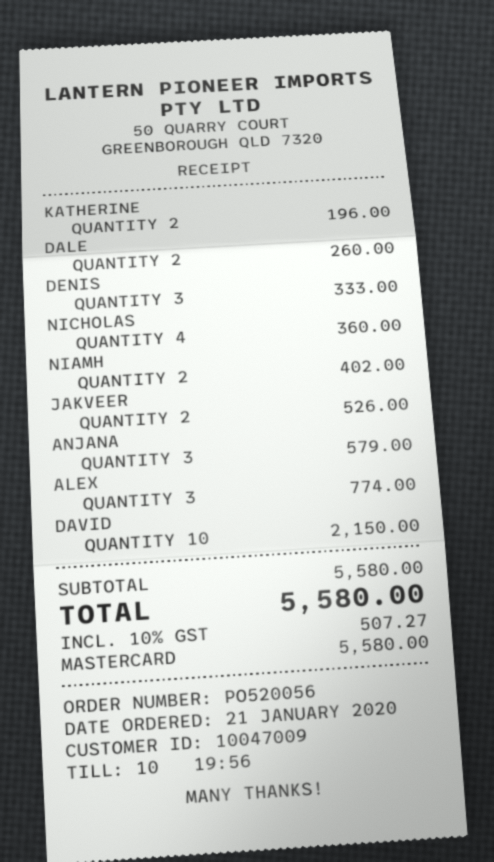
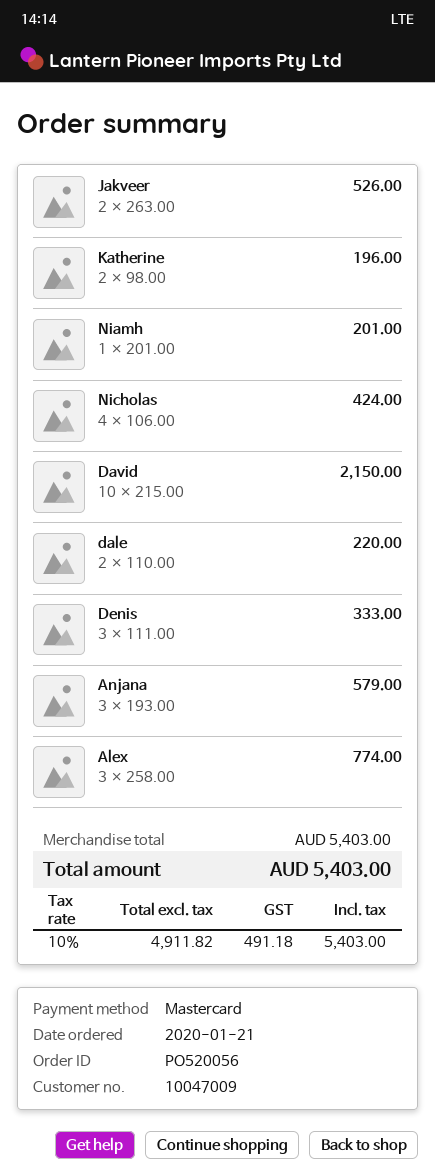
DALE: 2 for 260.00 -> 2 for 220.00
NICHOLAS: 4 for 360.00 -> 4 for 424.00
NIAMH: 2 for 402.00 -> 1 for 201.00
subtotal: 5580.00 -> 5403.00
tax: 10% = 507.27 -> 10% = 491.18
total: 5580.00 -> 5403.00

